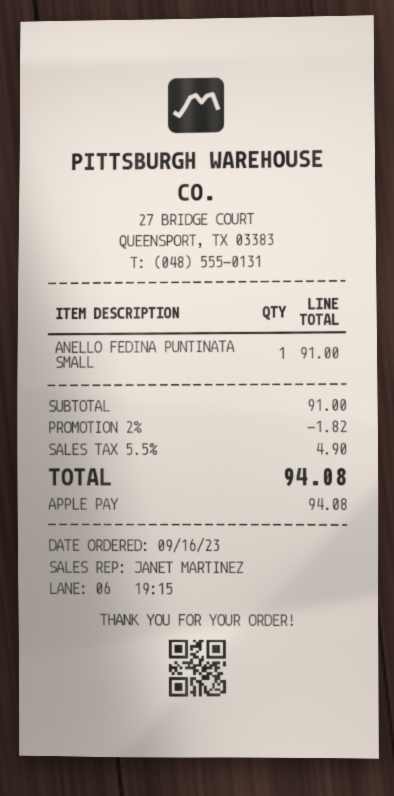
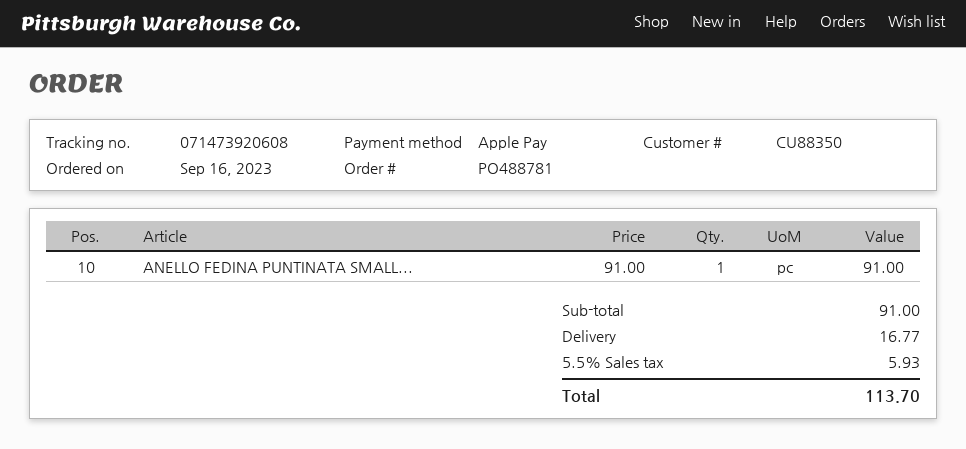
discount: 2% = 1.82 -> none
shipping: none -> 16.77
tax: 5.5% = 4.90 -> 5.5% = 5.93
total: 94.08 -> 113.70

